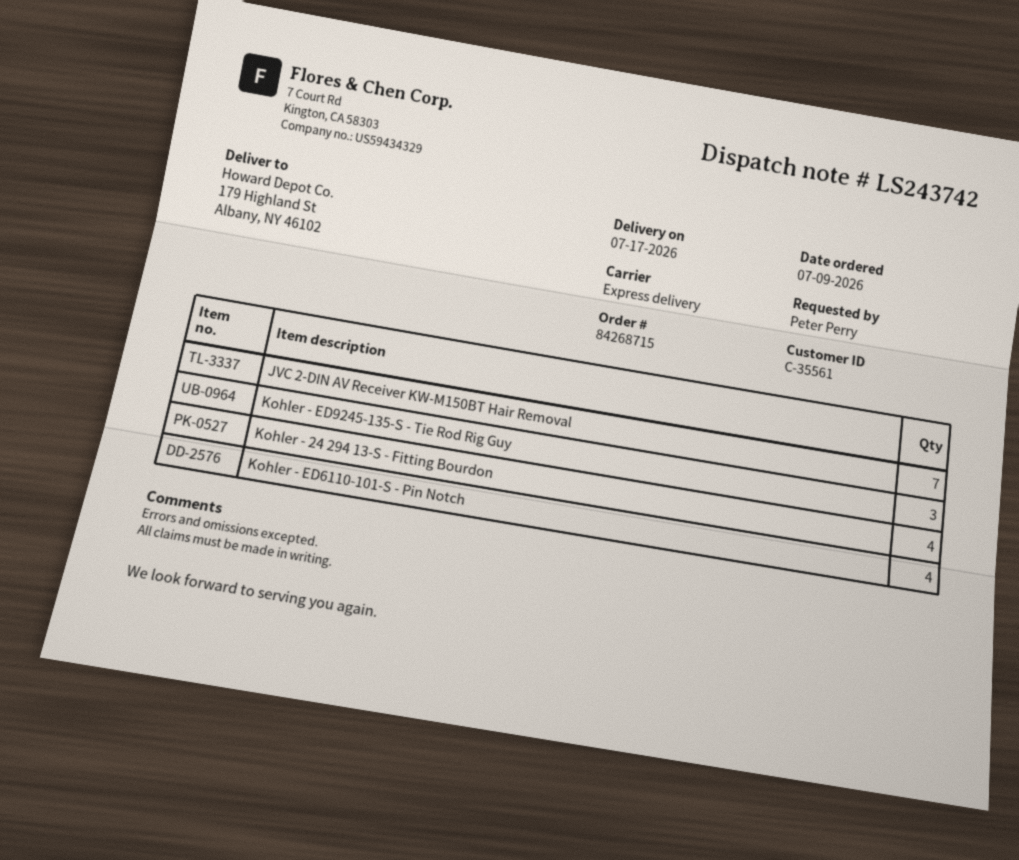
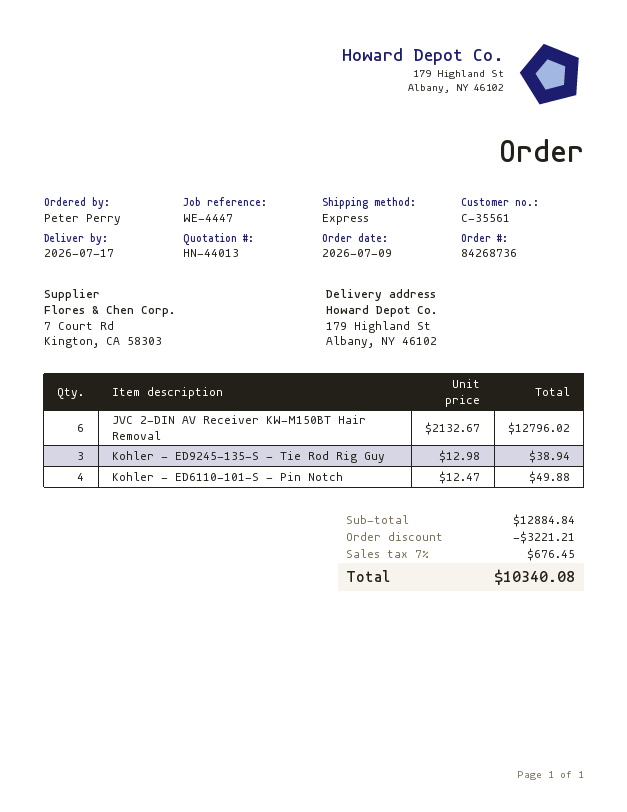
order number: 84268715 -> 84268736
JVC 2-DIN AV Receiver KW-M150BT Hair Removal: 7 -> 6
Kohler - 24 294 13-S - Fitting Bourdon: 4 -> none

